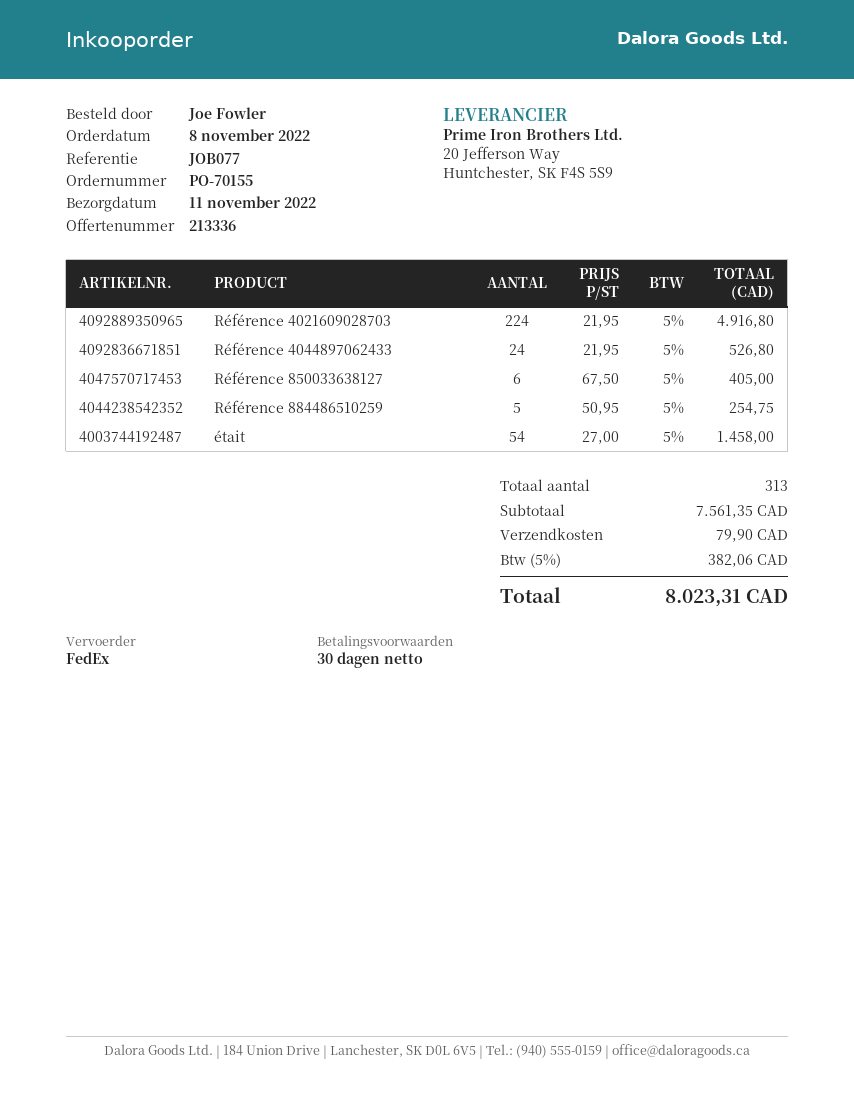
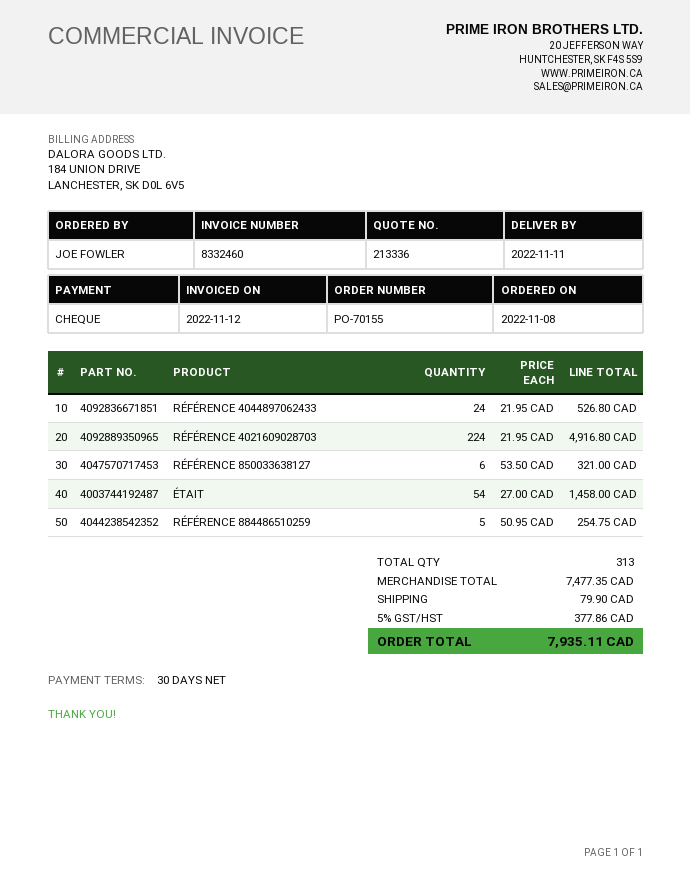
Référence 850033638127: 6 x 67.50 = 405.00 -> 6 x 53.50 = 321.00
subtotal: 7561.35 -> 7477.35
tax: 5% = 382.06 -> 5% = 377.86
total: 8023.31 -> 7935.11

